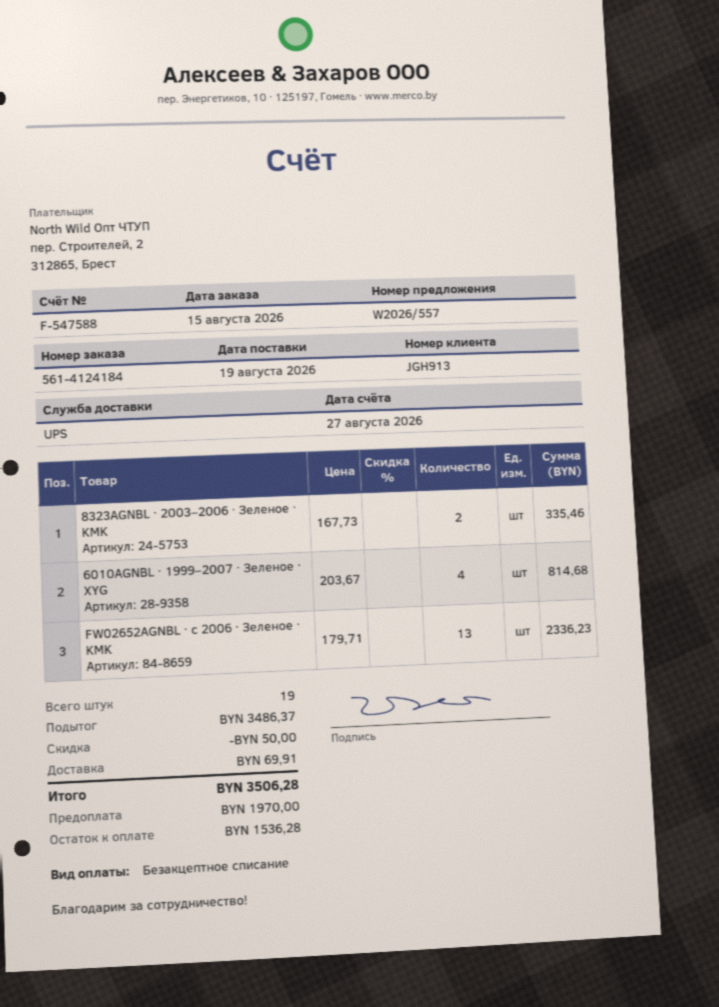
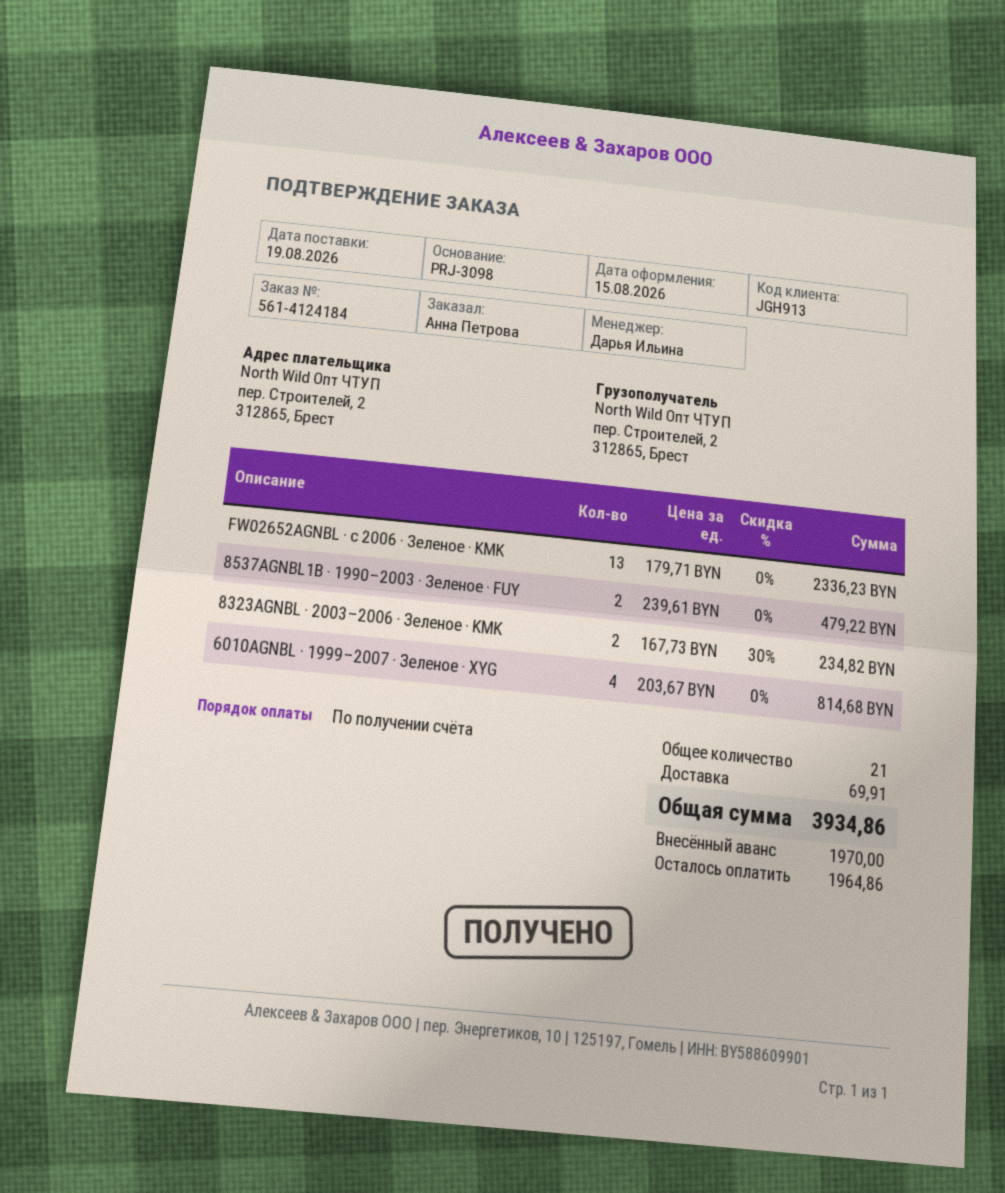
8323AGNBL · 2003–2006 · Зеленое · KMK: 2 x 167.73 = 335.46 -> 2 x 167.73 - 30% = 234.82
8537AGNBL1B · 1990–2003 · Зеленое · FUY: none -> 2 x 239.61 = 479.22
total quantity: 19 -> 21
discount: 50.00 -> none
total: 3506.28 -> 3934.86
balance: 1536.28 -> 1964.86

